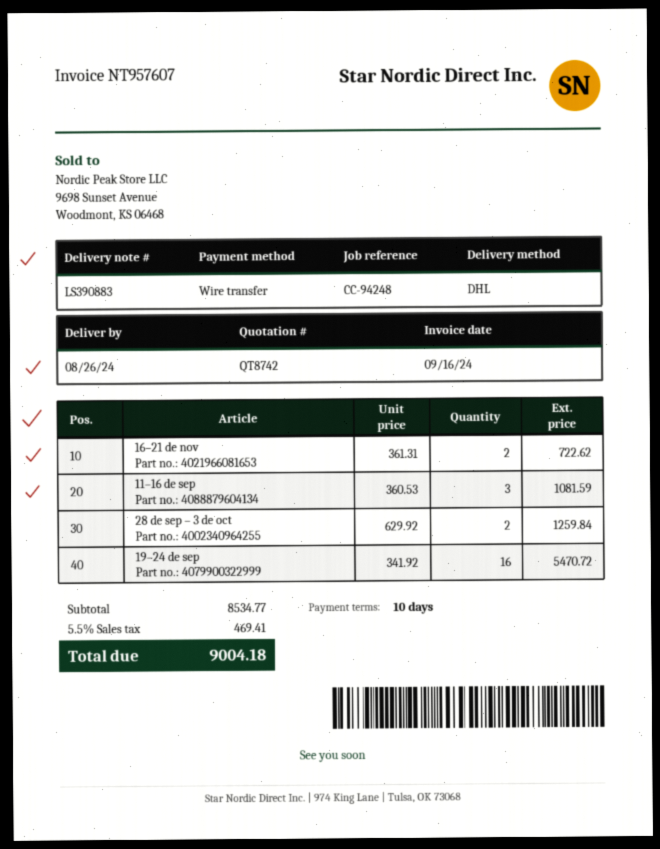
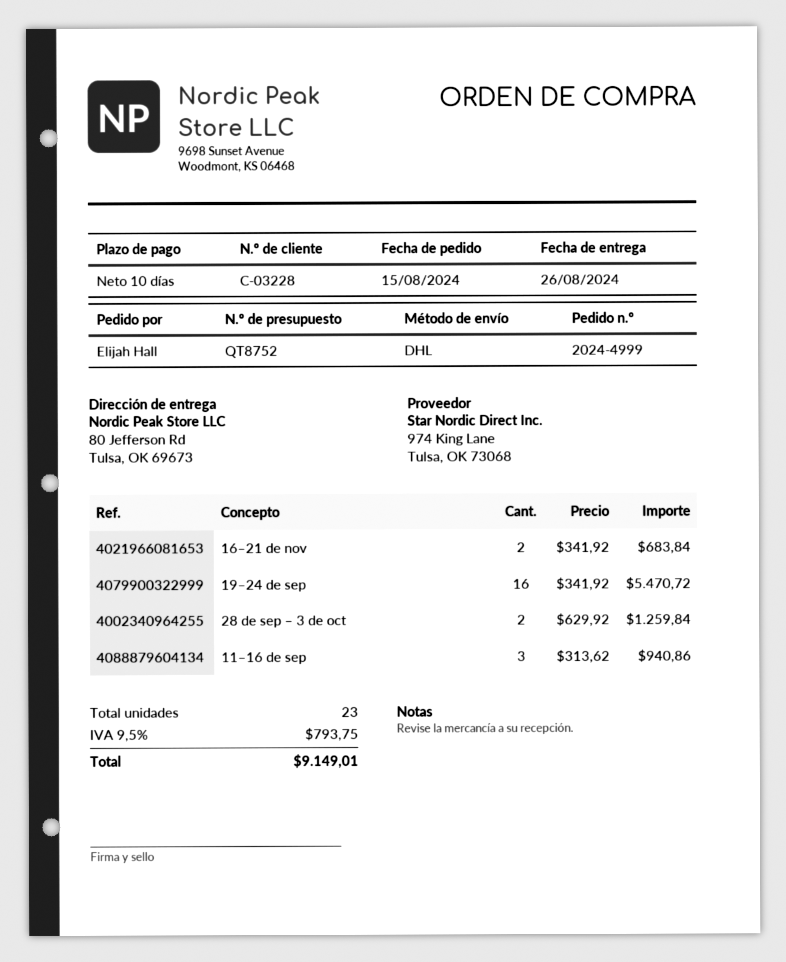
quote number: QT8742 -> QT8752
16–21 de nov: 2 x 361.31 = 722.62 -> 2 x 341.92 = 683.84
11–16 de sep: 3 x 360.53 = 1081.59 -> 3 x 313.62 = 940.86
tax: 5.5% = 469.41 -> 9.5% = 793.75
total: 9004.18 -> 9149.01

